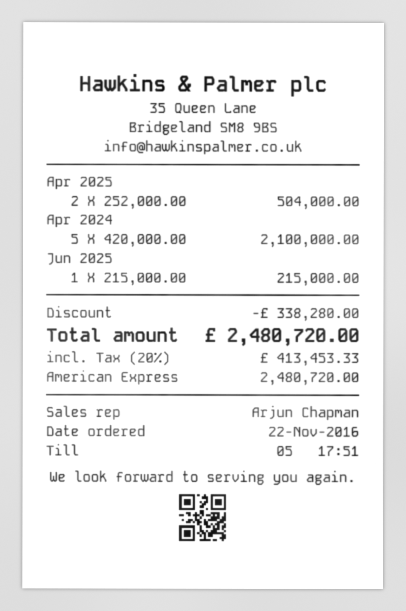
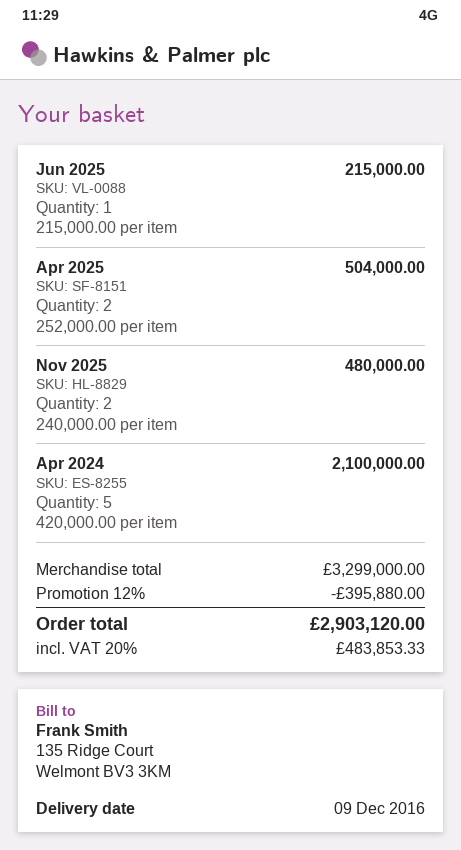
Nov 2025: none -> 2 x 240000.00 = 480000.00
discount: 338280.00 -> 395880.00
tax: 20% = 413453.33 -> 20% = 483853.33
total: 2480720.00 -> 2903120.00

